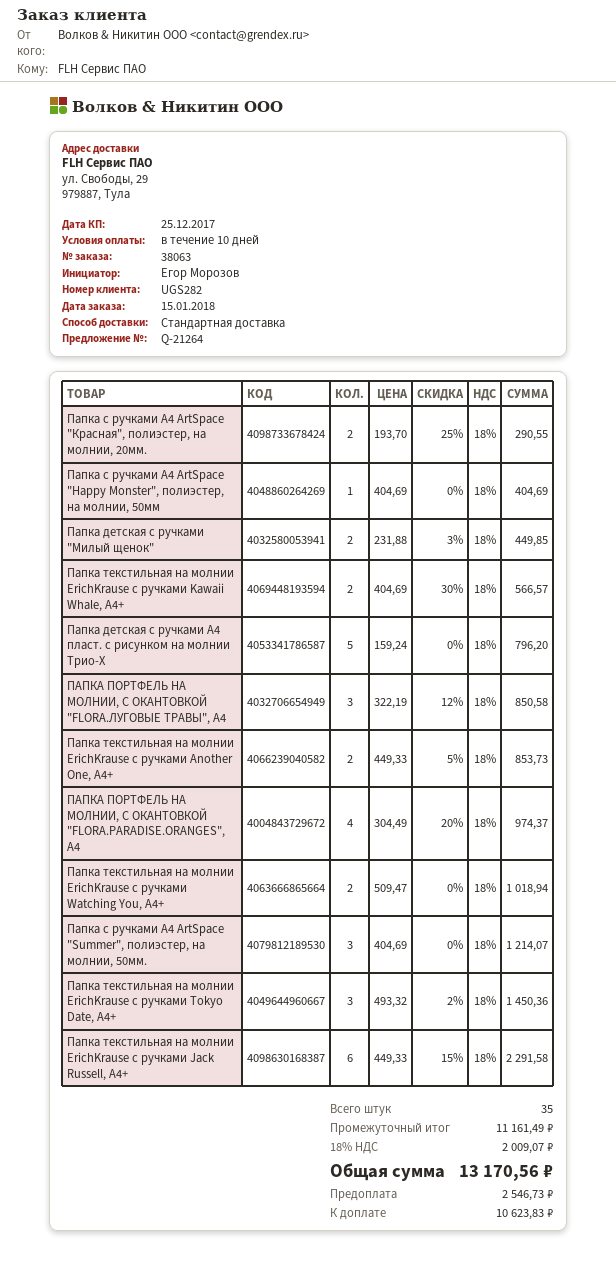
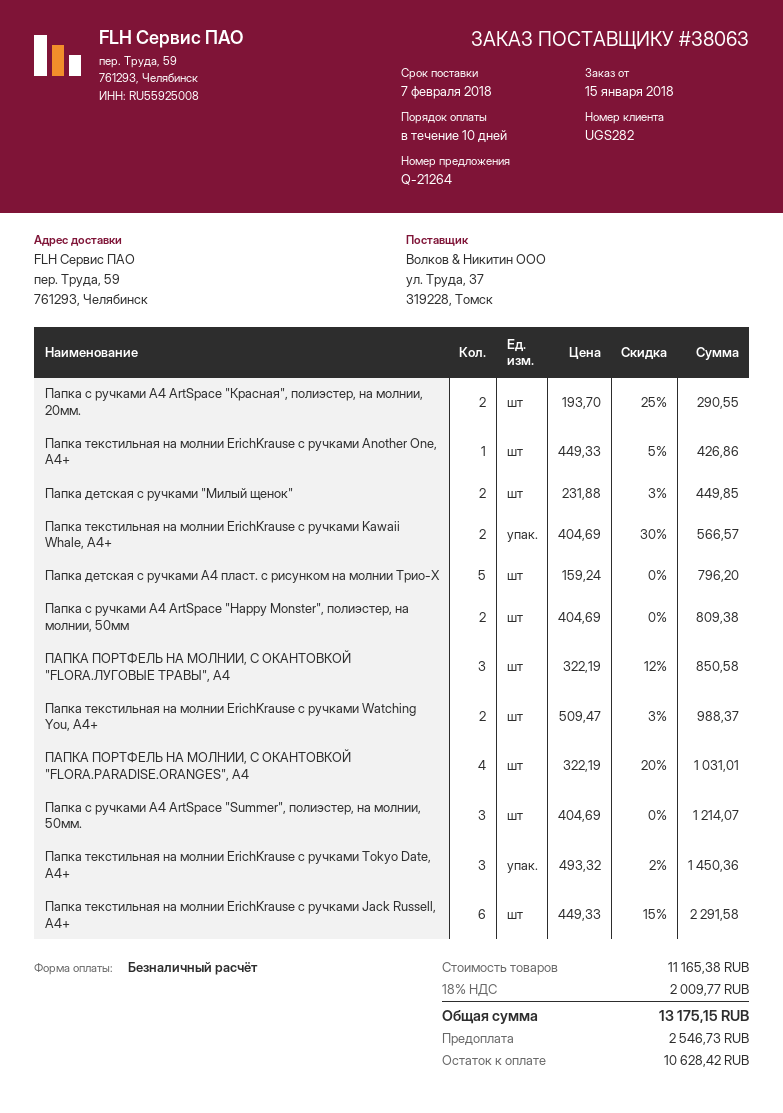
ship to: ул. Свободы, 29, 979887, Тула -> пер. Труда, 59, 761293, Челябинск
Папка с ручками А4 ArtSpace "Happy Monster", полиэстер, на молнии, 50мм: 1 x 404.69 = 404.69 -> 2 x 404.69 = 809.38
Папка текстильная на молнии ErichKrause с ручками Another One, A4+: 2 x 449.33 - 5% = 853.73 -> 1 x 449.33 - 5% = 426.86
ПАПКА ПОРТФЕЛЬ НА МОЛНИИ, С ОКАНТОВКОЙ "FLORA.PARADISE.ORANGES", А4: 4 x 304.49 - 20% = 974.37 -> 4 x 322.19 - 20% = 1031.01
Папка текстильная на молнии ErichKrause с ручками Watching You, A4+: 2 x 509.47 = 1018.94 -> 2 x 509.47 - 3% = 988.37
subtotal: 11161.49 -> 11165.38
tax: 18% = 2009.07 -> 18% = 2009.77
total: 13170.56 -> 13175.15
balance: 10623.83 -> 10628.42

